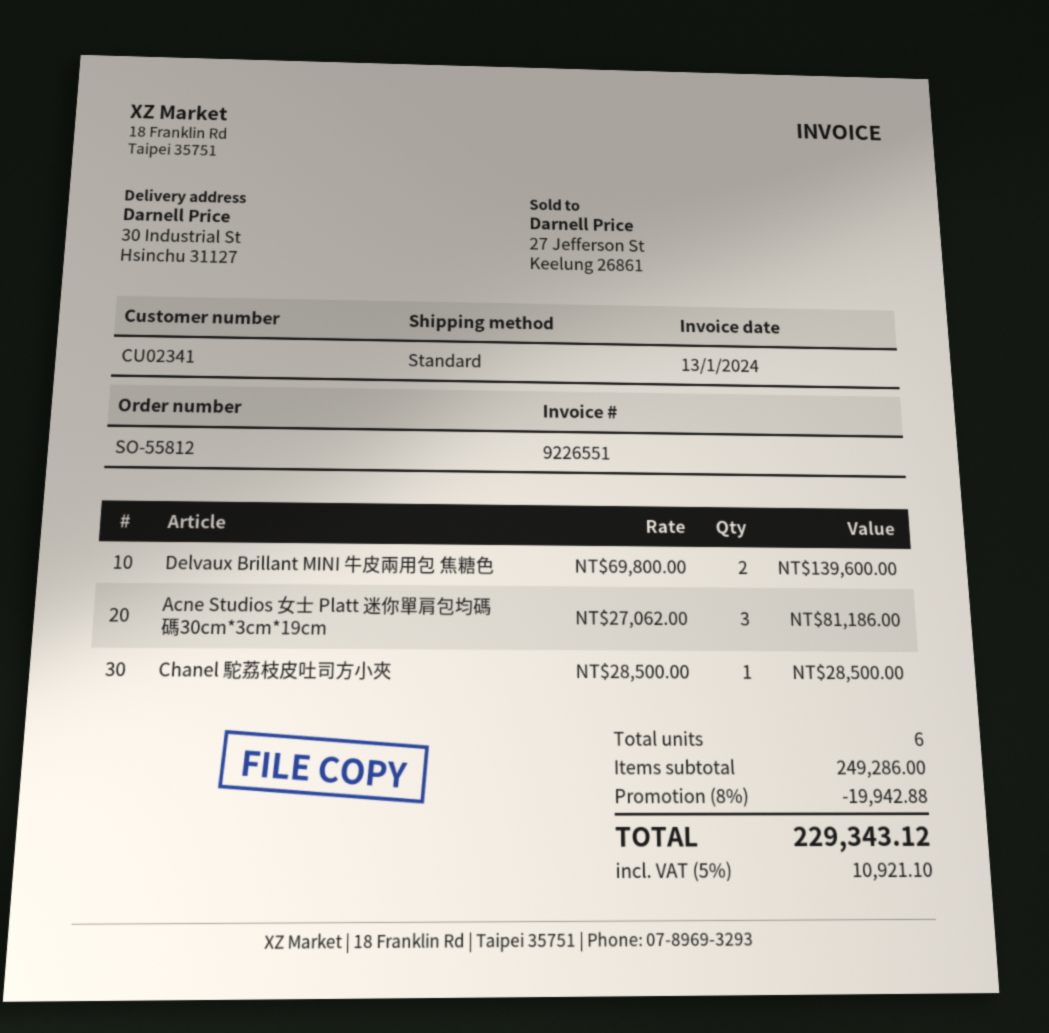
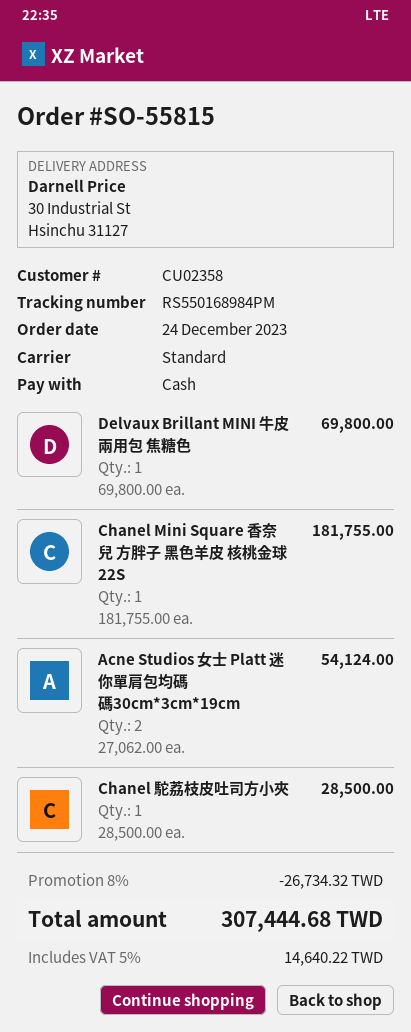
order number: SO-55812 -> SO-55815
customer number: CU02341 -> CU02358
Delvaux Brillant MINI 牛皮兩用包 焦糖色: 2 x 69800.00 = 139600.00 -> 1 x 69800.00 = 69800.00
Acne Studios 女士 Platt 迷你單肩包均碼碼30cm*3cm*19cm: 3 x 27062.00 = 81186.00 -> 2 x 27062.00 = 54124.00
Chanel Mini Square 香奈兒 方胖子 黑色羊皮 核桃金球 22S: none -> 1 x 181755.00 = 181755.00
discount: 8% = 19942.88 -> 8% = 26734.32
tax: 5% = 10921.10 -> 5% = 14640.22
total: 229343.12 -> 307444.68

